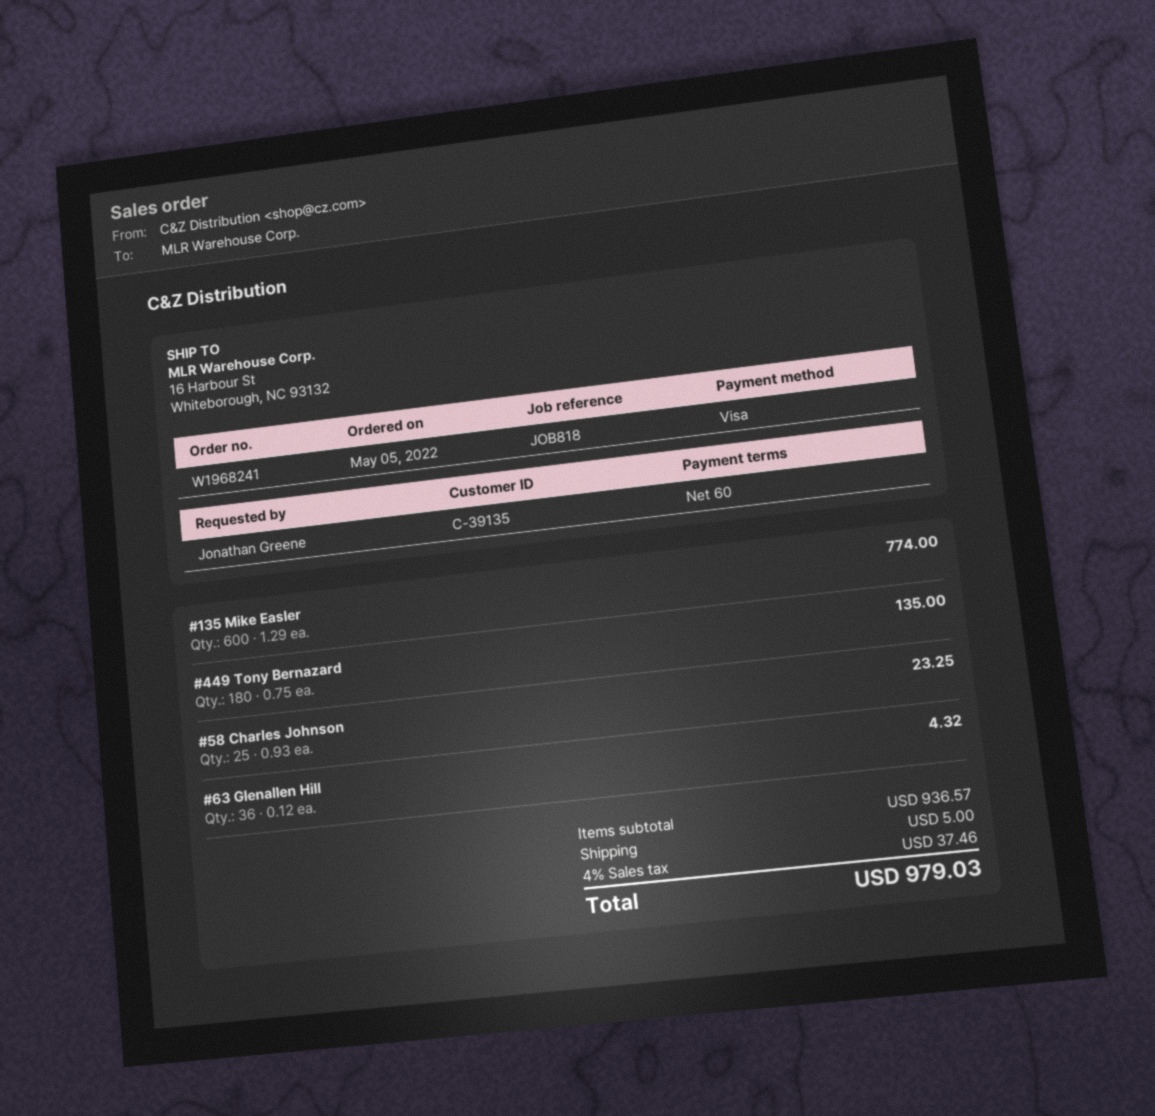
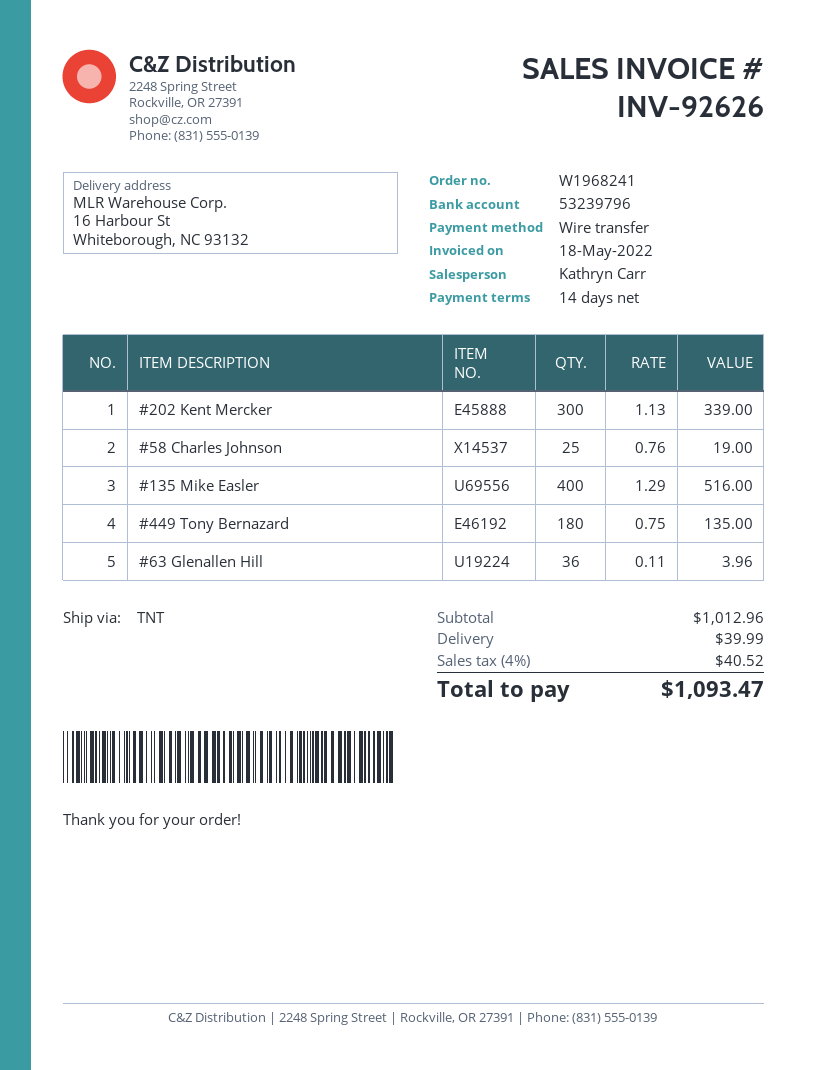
payment terms: 60 days -> 14 days
payment method: Visa -> bank transfer
#135 Mike Easler: 600 x 1.29 = 774.00 -> 400 x 1.29 = 516.00
#58 Charles Johnson: 25 x 0.93 = 23.25 -> 25 x 0.76 = 19.00
#63 Glenallen Hill: 36 x 0.12 = 4.32 -> 36 x 0.11 = 3.96
#202 Kent Mercker: none -> 300 x 1.13 = 339.00
subtotal: 936.57 -> 1012.96
shipping: 5.00 -> 39.99
tax: 4% = 37.46 -> 4% = 40.52
total: 979.03 -> 1093.47

